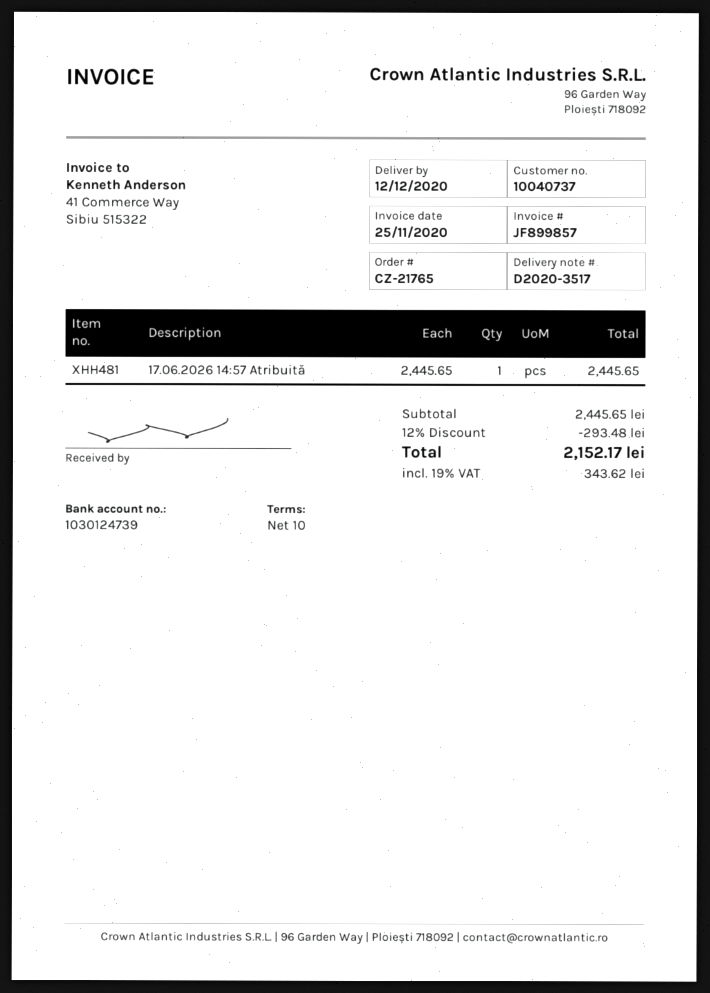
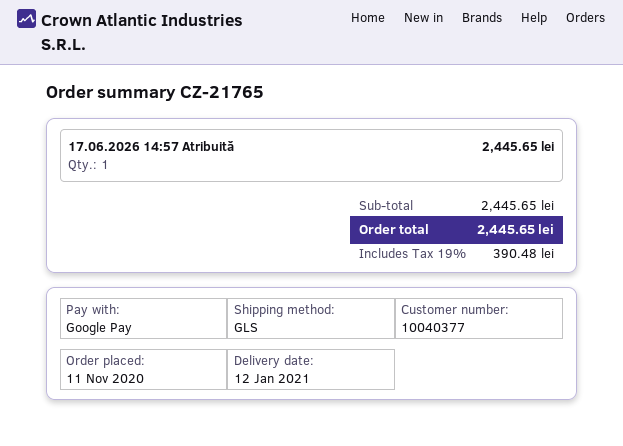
delivery date: 2020-12-12 -> 2021-01-12
customer number: 10040737 -> 10040377
discount: 12% = 293.48 -> none
tax: 19% = 343.62 -> 19% = 390.48
total: 2152.17 -> 2445.65

